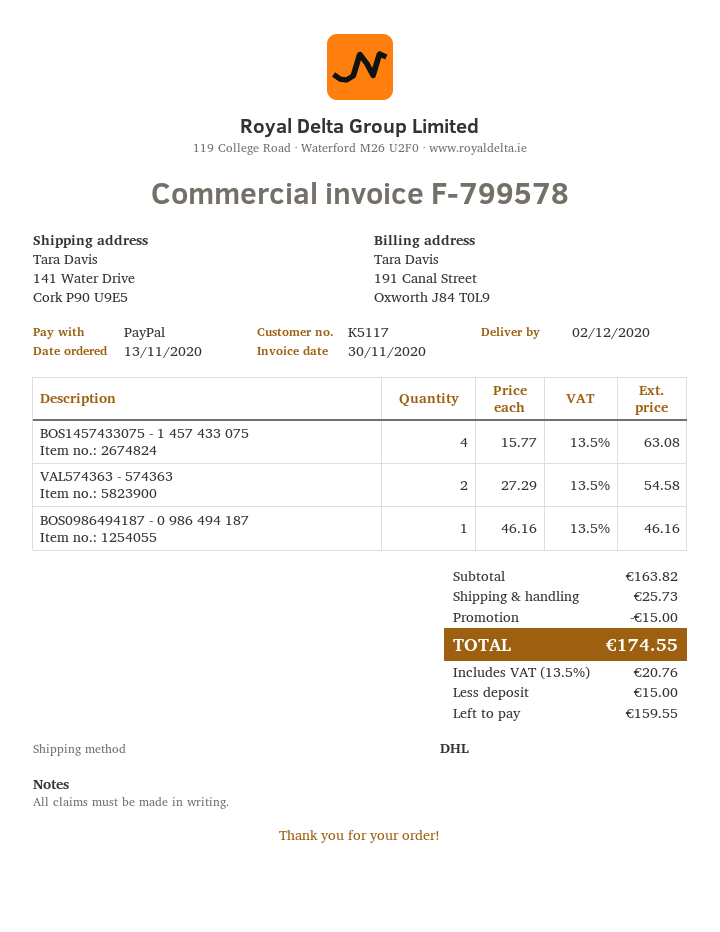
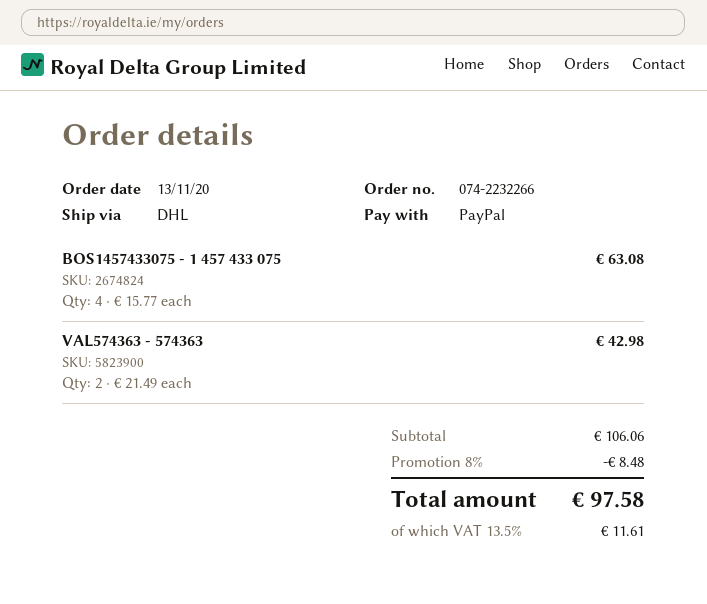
VAL574363 - 574363: 2 x 27.29 = 54.58 -> 2 x 21.49 = 42.98
BOS0986494187 - 0 986 494 187: 1 x 46.16 = 46.16 -> none
subtotal: 163.82 -> 106.06
discount: 15.00 -> 8.48
shipping: 25.73 -> none
tax: 13.5% = 20.76 -> 13.5% = 11.61
total: 174.55 -> 97.58

